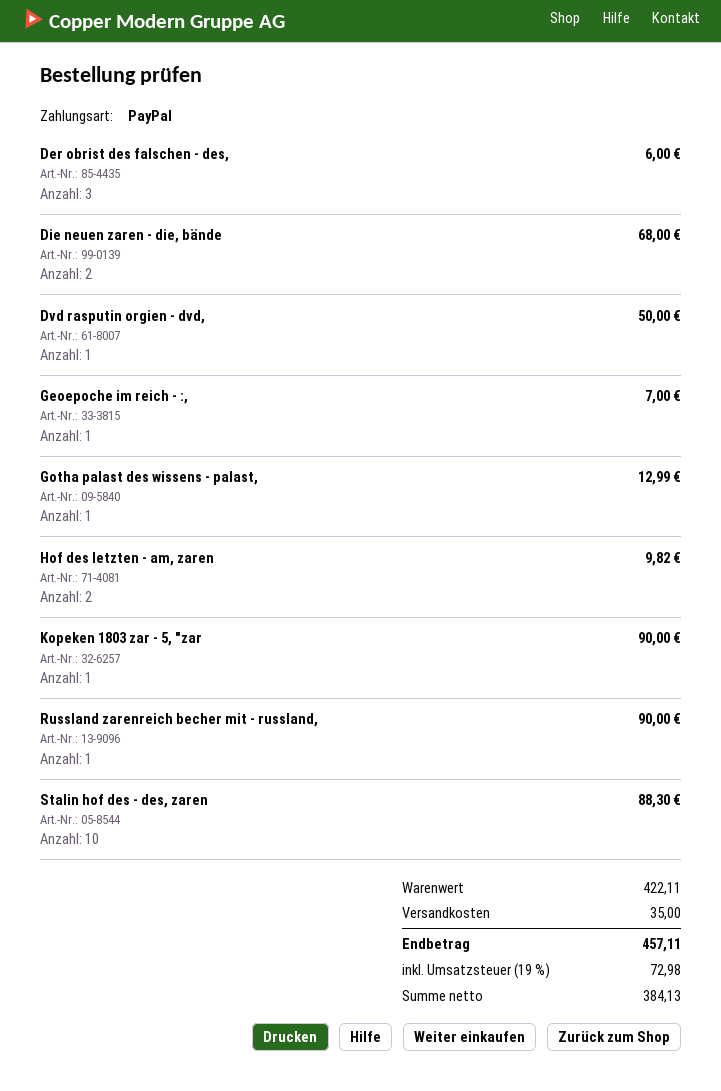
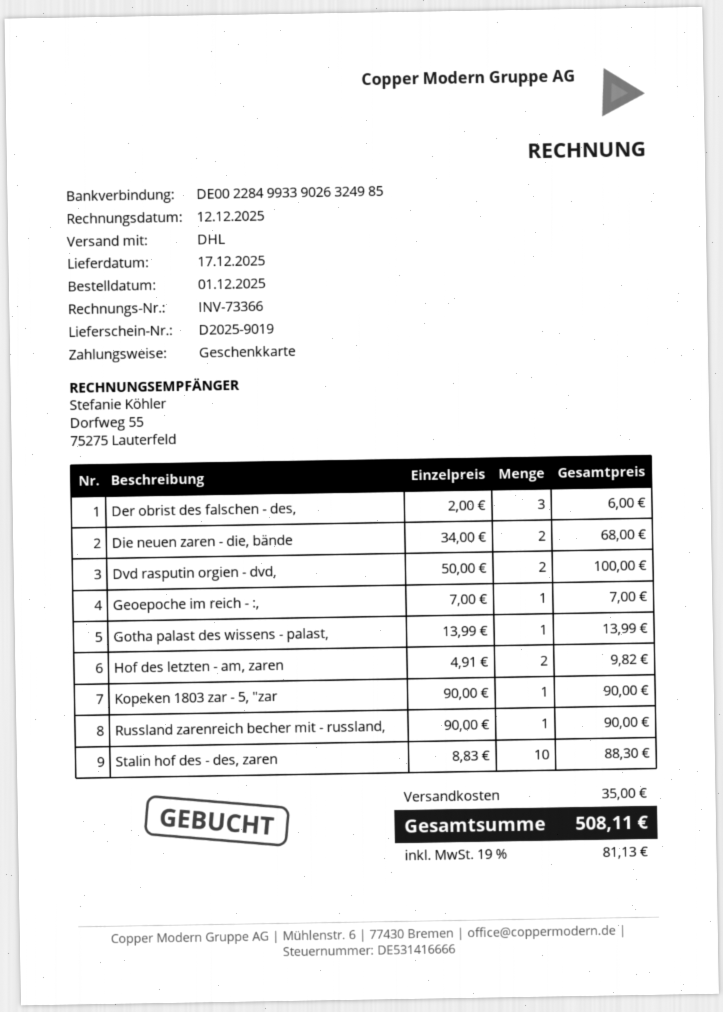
payment method: PayPal -> gift card
Dvd rasputin orgien - dvd,: 1 for 50.00 -> 2 for 100.00
Gotha palast des wissens - palast,: 1 for 12.99 -> 1 for 13.99
tax: 19% = 72.98 -> 19% = 81.13
total: 457.11 -> 508.11

